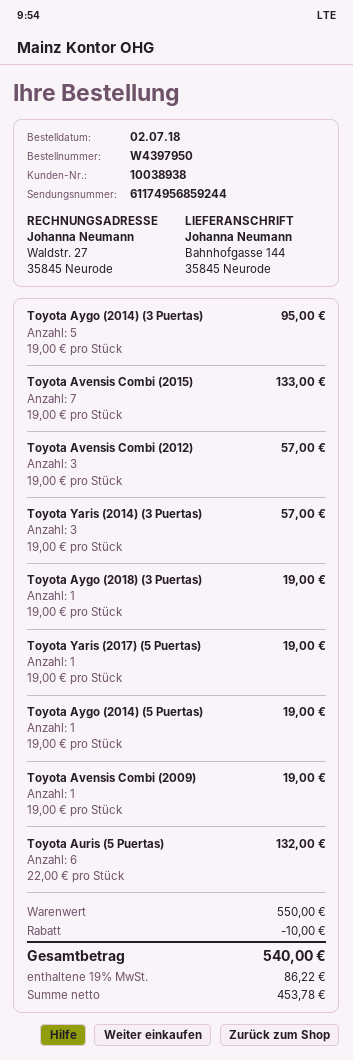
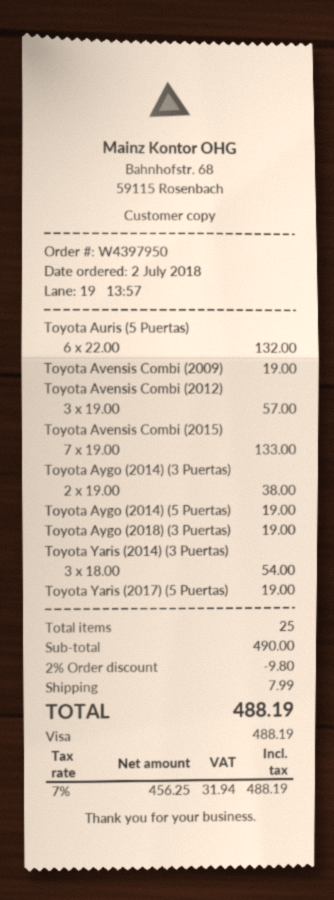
Toyota Aygo (2014) (3 Puertas): 5 x 19.00 = 95.00 -> 2 x 19.00 = 38.00
Toyota Yaris (2014) (3 Puertas): 3 x 19.00 = 57.00 -> 3 x 18.00 = 54.00
subtotal: 550.00 -> 490.00
discount: 10.00 -> 9.80
shipping: none -> 7.99
net: 453.78 -> 456.25
tax: 19% = 86.22 -> 7% = 31.94
total: 540.00 -> 488.19

